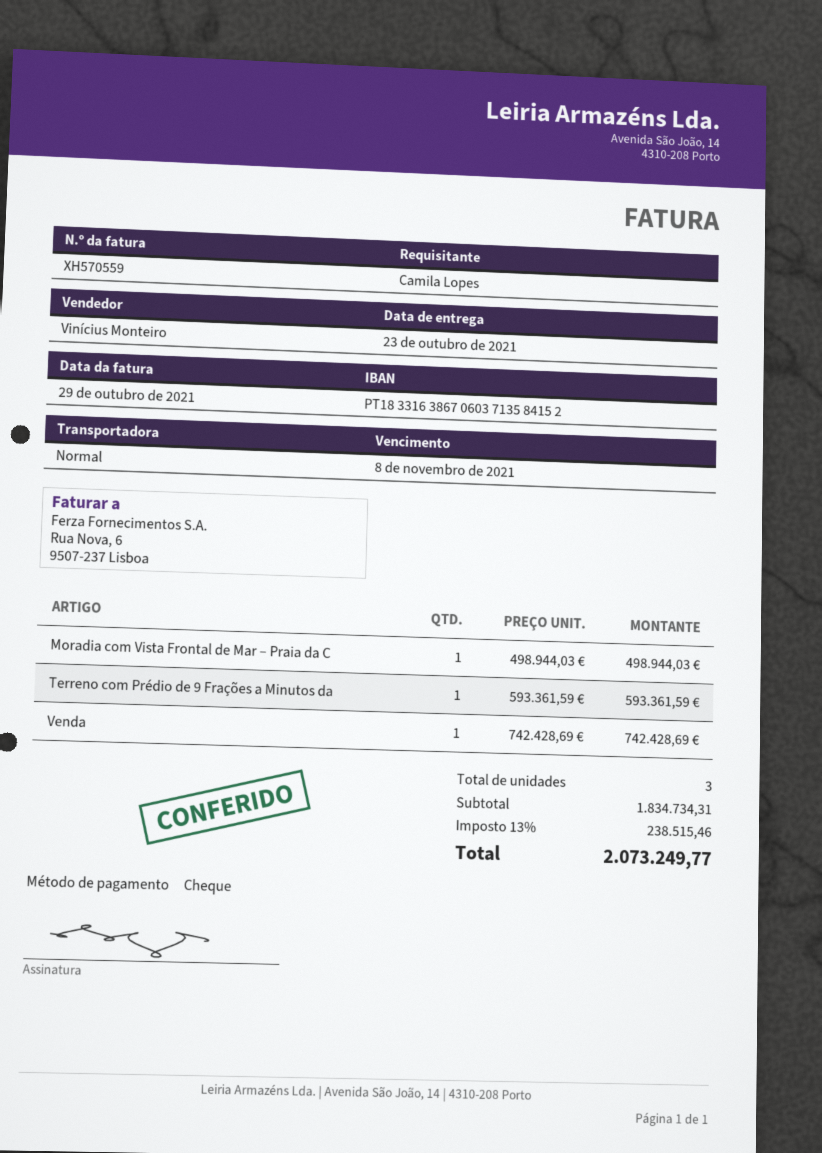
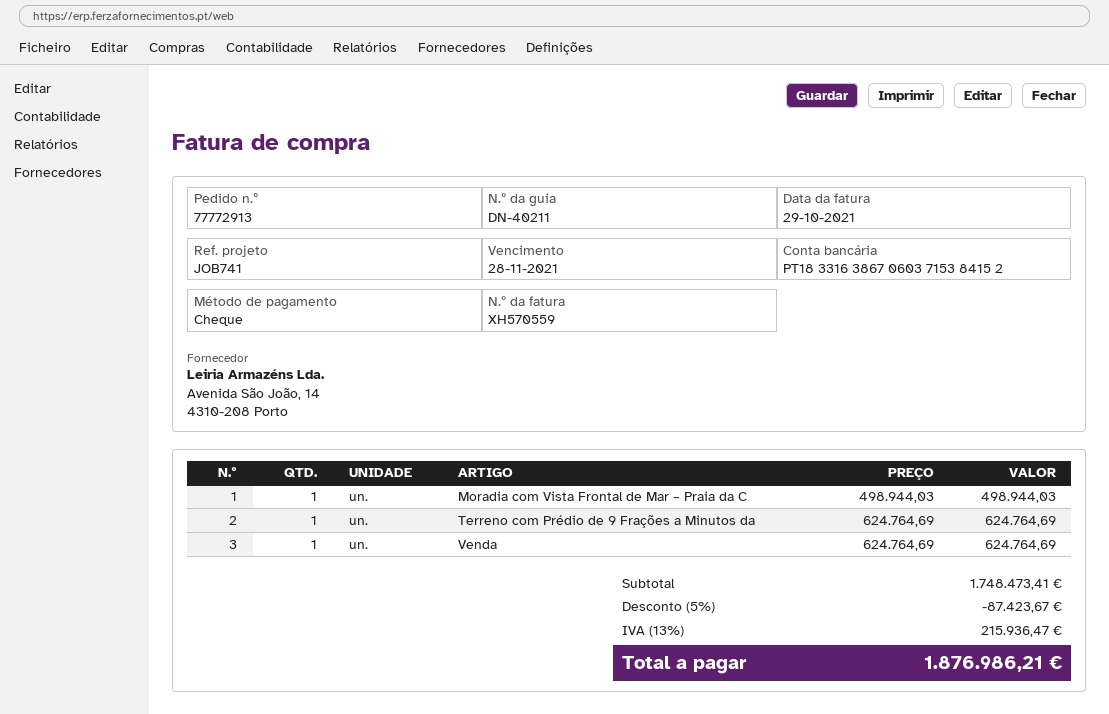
due date: 2021-11-08 -> 2021-11-28
bank account: PT18331638670603713584152 -> PT18331638670603715384152
Terreno com Prédio de 9 Frações a Minutos da: 1 x 593361.59 = 593361.59 -> 1 x 624764.69 = 624764.69
Venda: 1 x 742428.69 = 742428.69 -> 1 x 624764.69 = 624764.69
subtotal: 1834734.31 -> 1748473.41
discount: none -> 5% = 87423.67
tax: 13% = 238515.46 -> 13% = 215936.47
total: 2073249.77 -> 1876986.21

